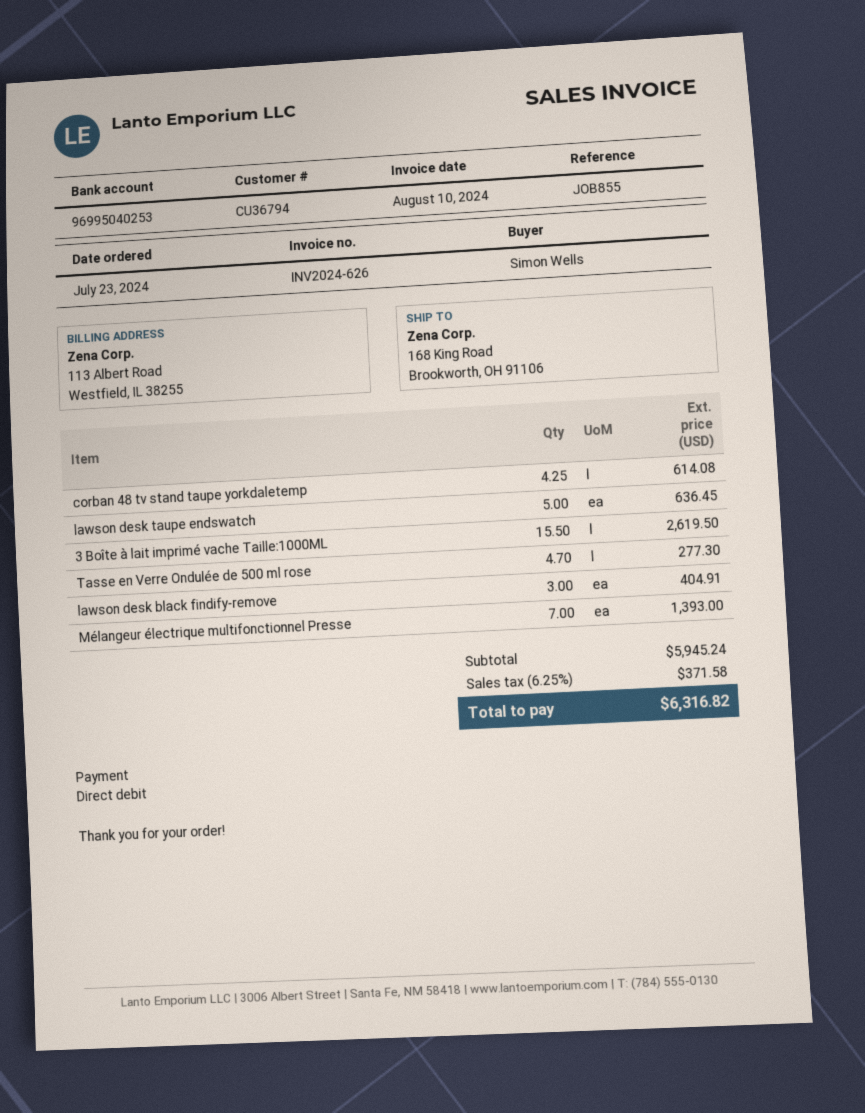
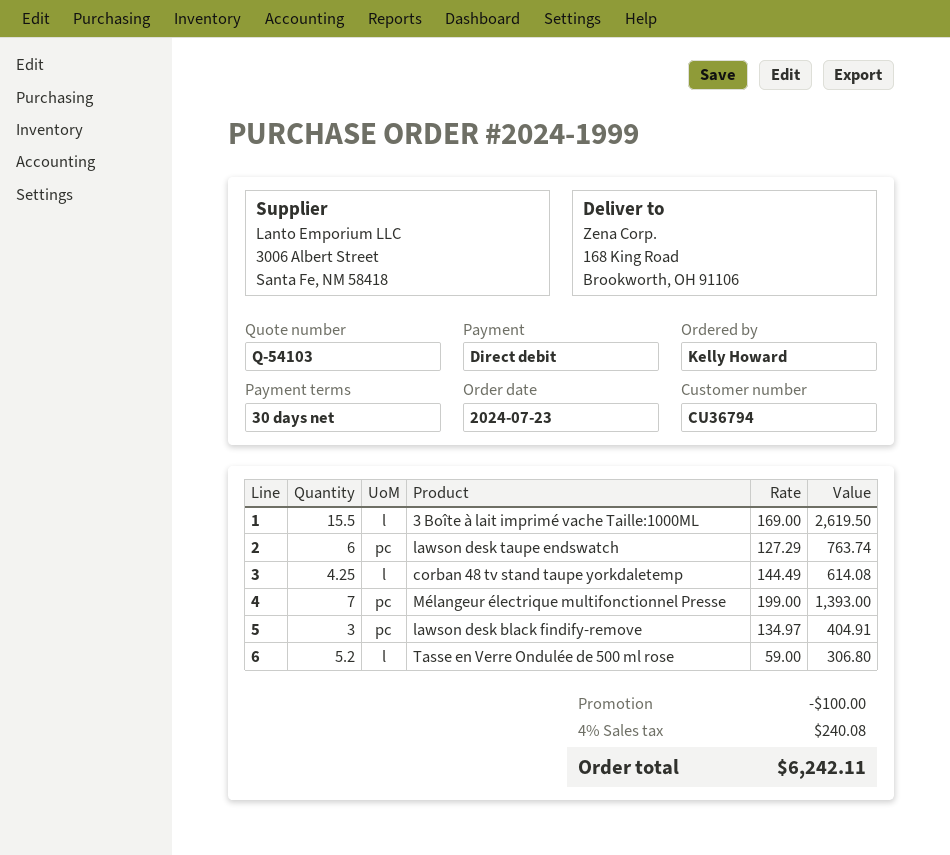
ordered by: Simon Wells -> Kelly Howard
lawson desk taupe endswatch: 5 for 636.45 -> 6 for 763.74
Tasse en Verre Ondulée de 500 ml rose: 4.7 for 277.30 -> 5.2 for 306.80
discount: none -> 100.00
tax: 6.25% = 371.58 -> 4% = 240.08
total: 6316.82 -> 6242.11

